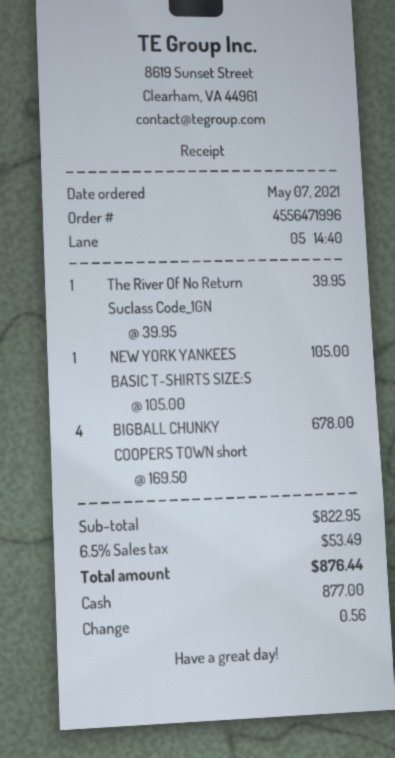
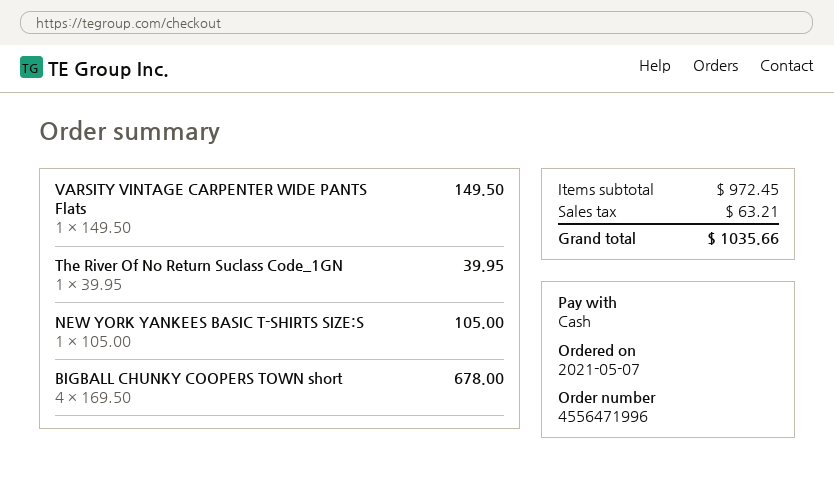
VARSITY VINTAGE CARPENTER WIDE PANTS Flats: none -> 1 x 149.50 = 149.50
subtotal: 822.95 -> 972.45
tax: 53.49 -> 63.21
total: 876.44 -> 1035.66

